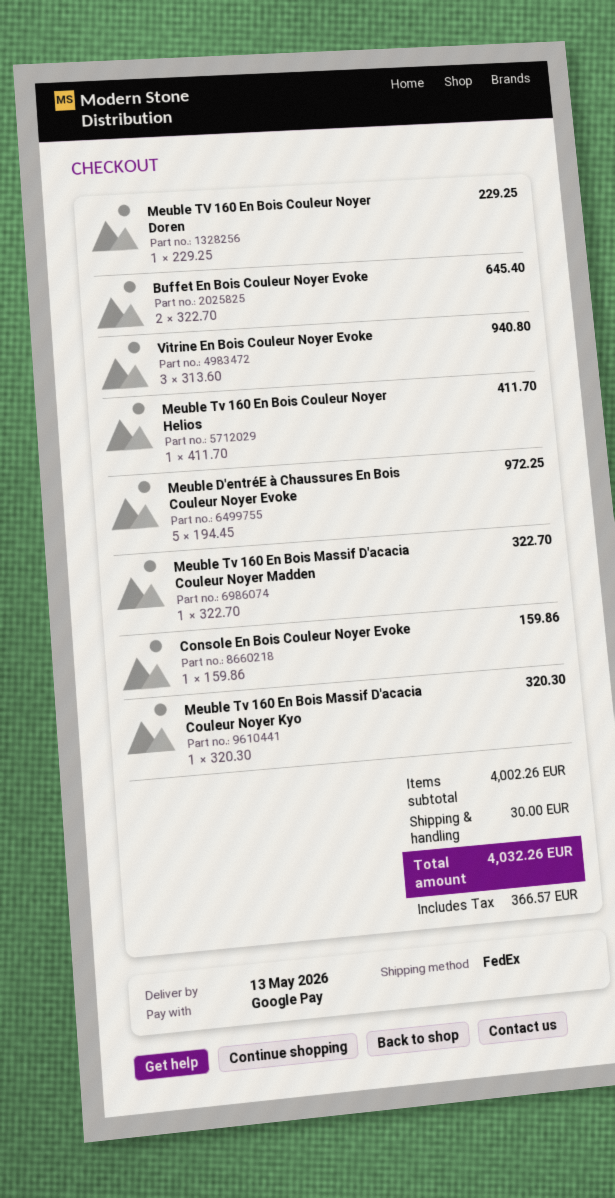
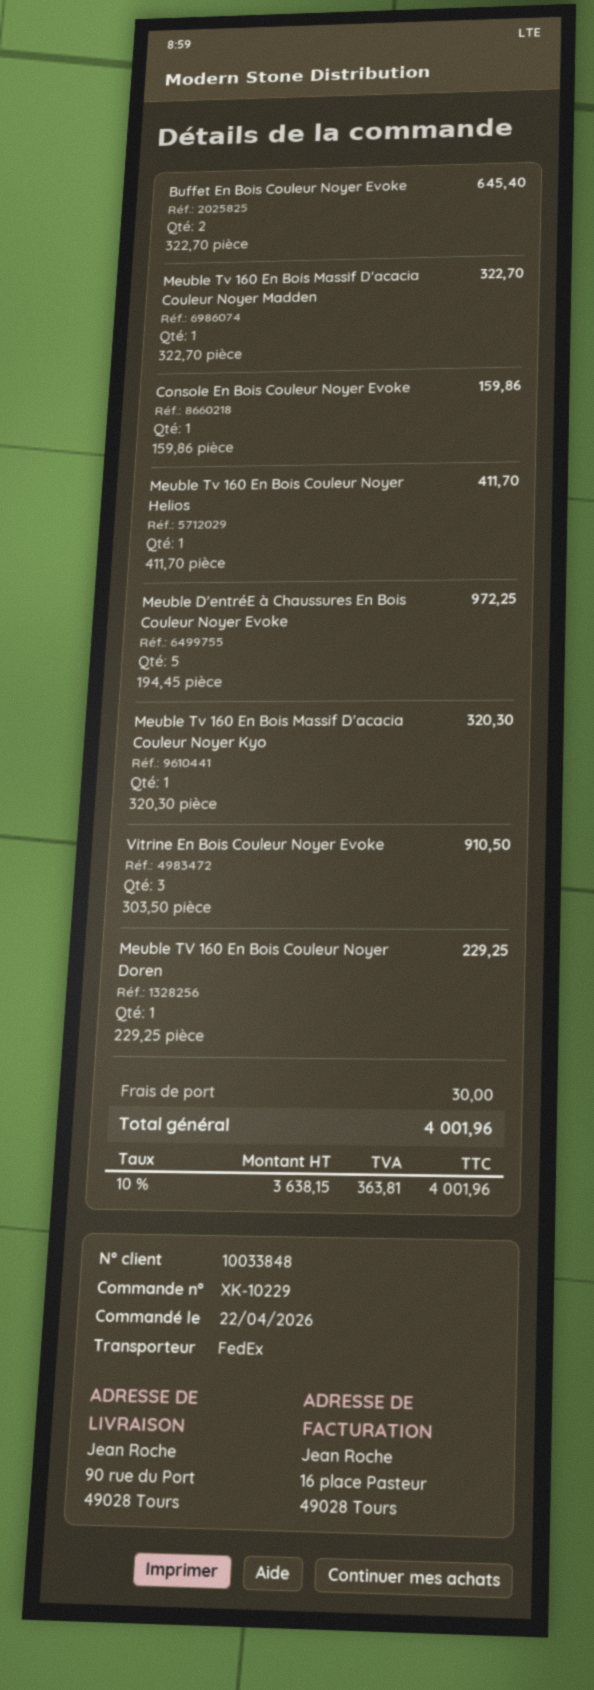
Vitrine En Bois Couleur Noyer Evoke: 3 x 313.60 = 940.80 -> 3 x 303.50 = 910.50
tax: 366.57 -> 363.81
total: 4032.26 -> 4001.96

